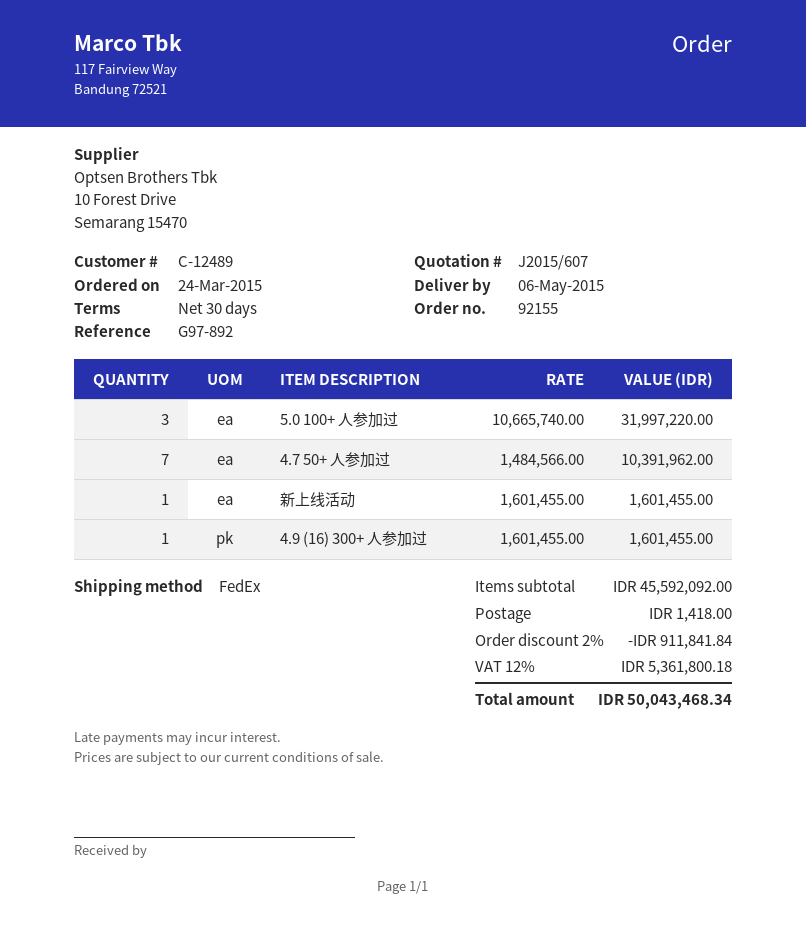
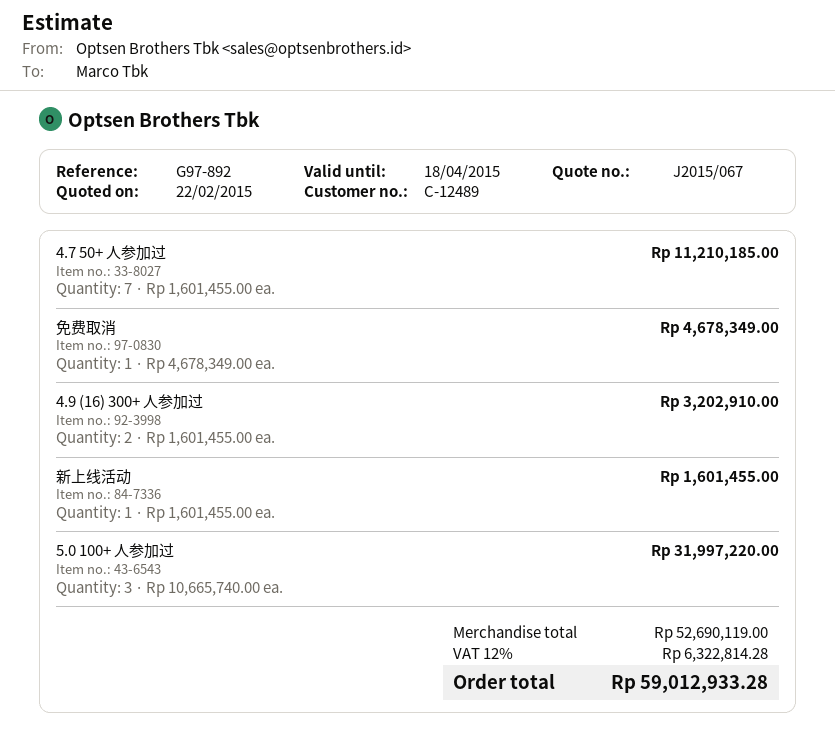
quote number: J2015/607 -> J2015/067
4.7 50+ 人参加过: 7 x 1484566.00 = 10391962.00 -> 7 x 1601455.00 = 11210185.00
4.9 (16) 300+ 人参加过: 1 x 1601455.00 = 1601455.00 -> 2 x 1601455.00 = 3202910.00
免费取消: none -> 1 x 4678349.00 = 4678349.00
subtotal: 45592092.00 -> 52690119.00
discount: 2% = 911841.84 -> none
shipping: 1418.00 -> none
tax: 12% = 5361800.18 -> 12% = 6322814.28
total: 50043468.34 -> 59012933.28

